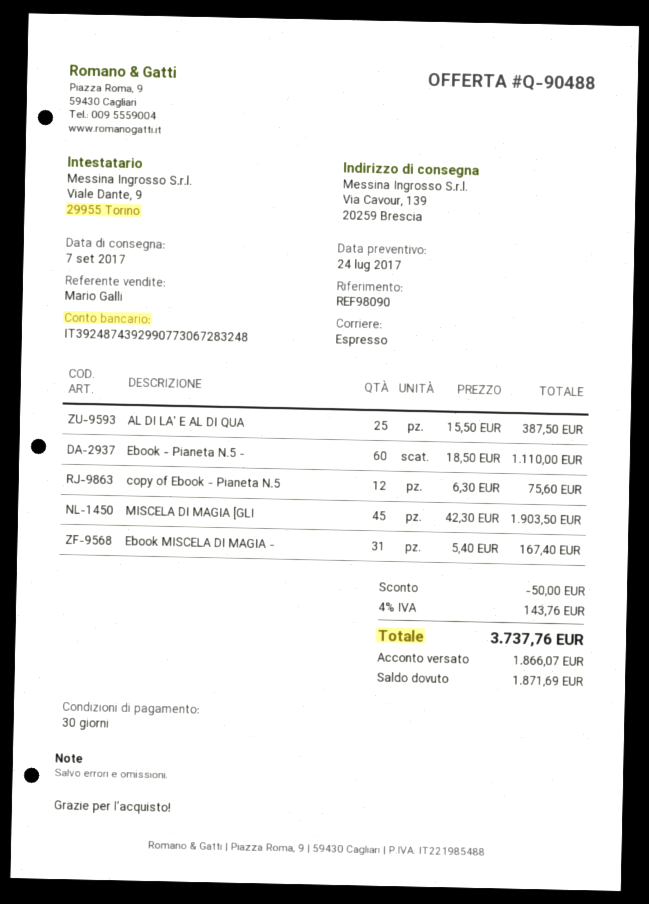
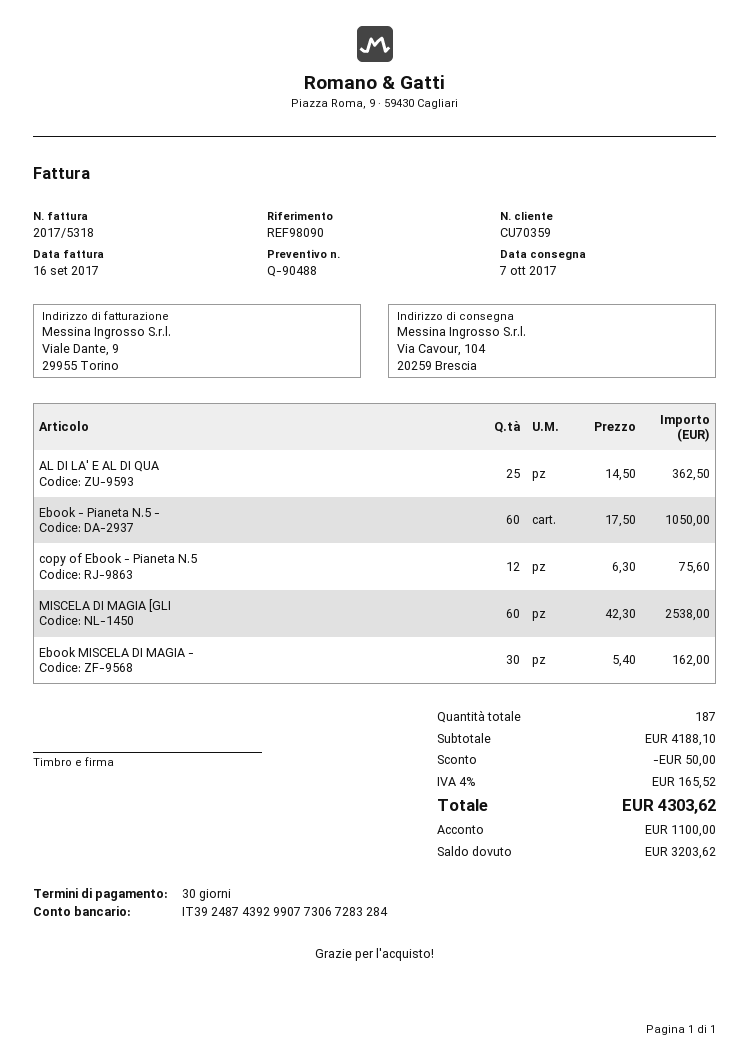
delivery date: 2017-09-07 -> 2017-10-07
bank account: IT3924874392990773067283248 -> IT3924874392990773067283284
ship to: Via Cavour, 139, 20259 Brescia -> Via Cavour, 104, 20259 Brescia
AL DI LA' E AL DI QUA: 25 x 15.50 = 387.50 -> 25 x 14.50 = 362.50
Ebook - Pianeta N.5 -: 60 x 18.50 = 1110.00 -> 60 x 17.50 = 1050.00
MISCELA DI MAGIA [GLI: 45 x 42.30 = 1903.50 -> 60 x 42.30 = 2538.00
Ebook MISCELA DI MAGIA -: 31 x 5.40 = 167.40 -> 30 x 5.40 = 162.00
tax: 4% = 143.76 -> 4% = 165.52
total: 3737.76 -> 4303.62
deposit: 1866.07 -> 1100.00
balance: 1871.69 -> 3203.62

